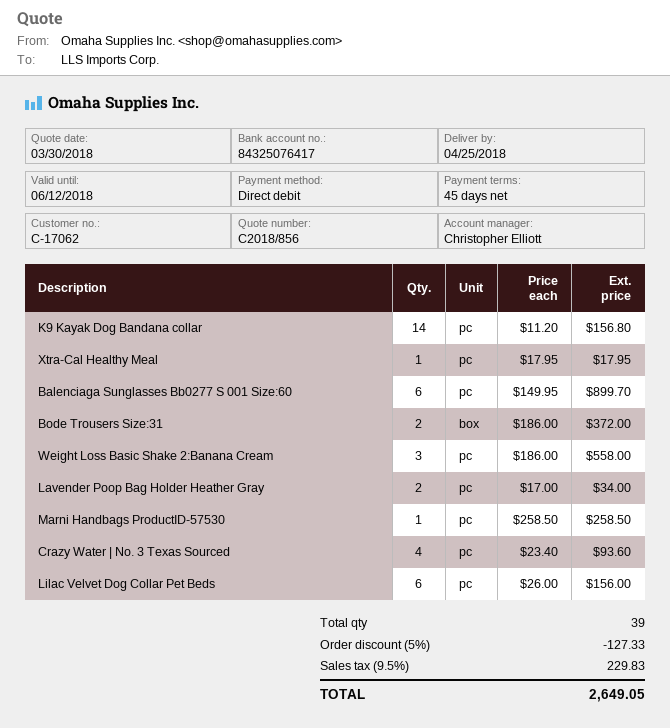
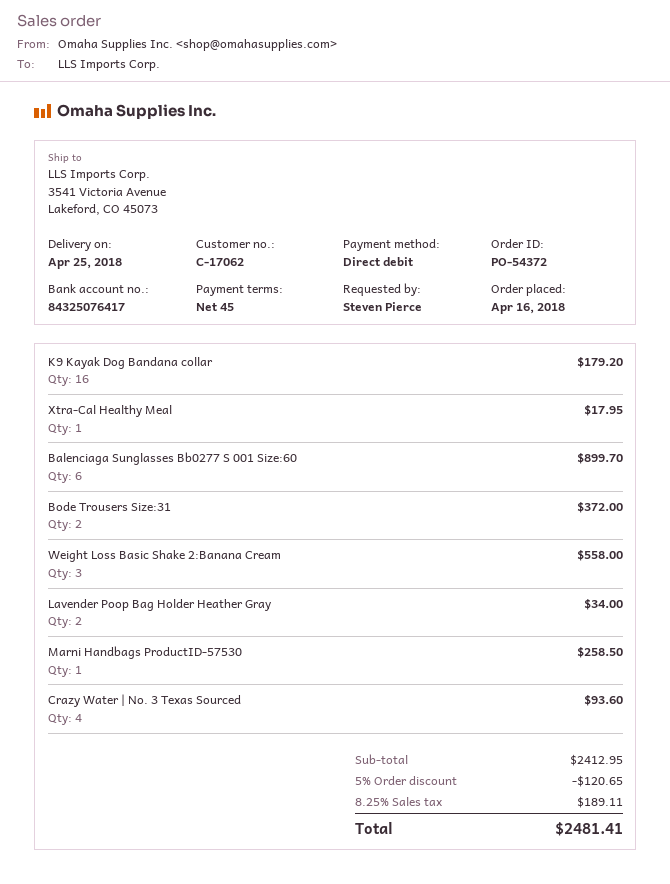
K9 Kayak Dog Bandana collar: 14 for 156.80 -> 16 for 179.20
Lilac Velvet Dog Collar Pet Beds: 6 for 156.00 -> none
discount: 5% = 127.33 -> 5% = 120.65
tax: 9.5% = 229.83 -> 8.25% = 189.11
total: 2649.05 -> 2481.41

